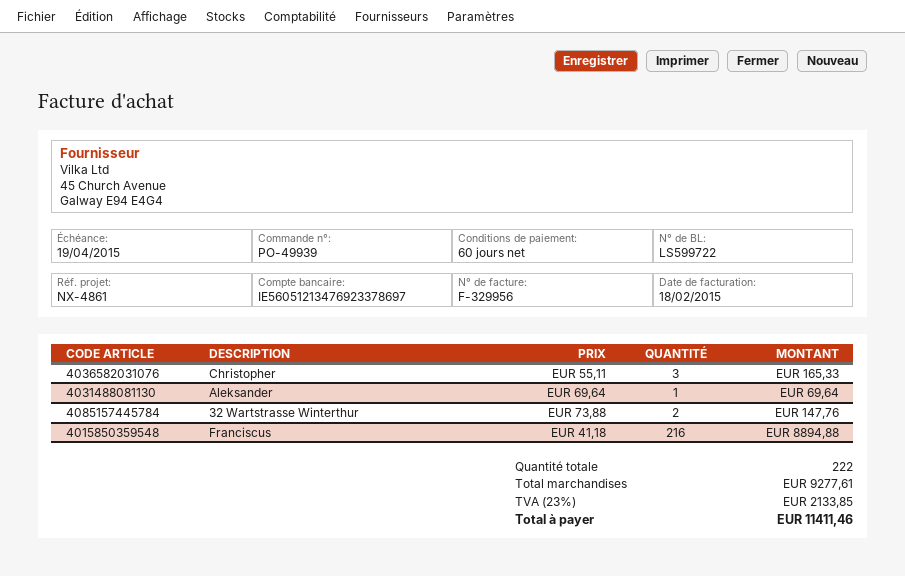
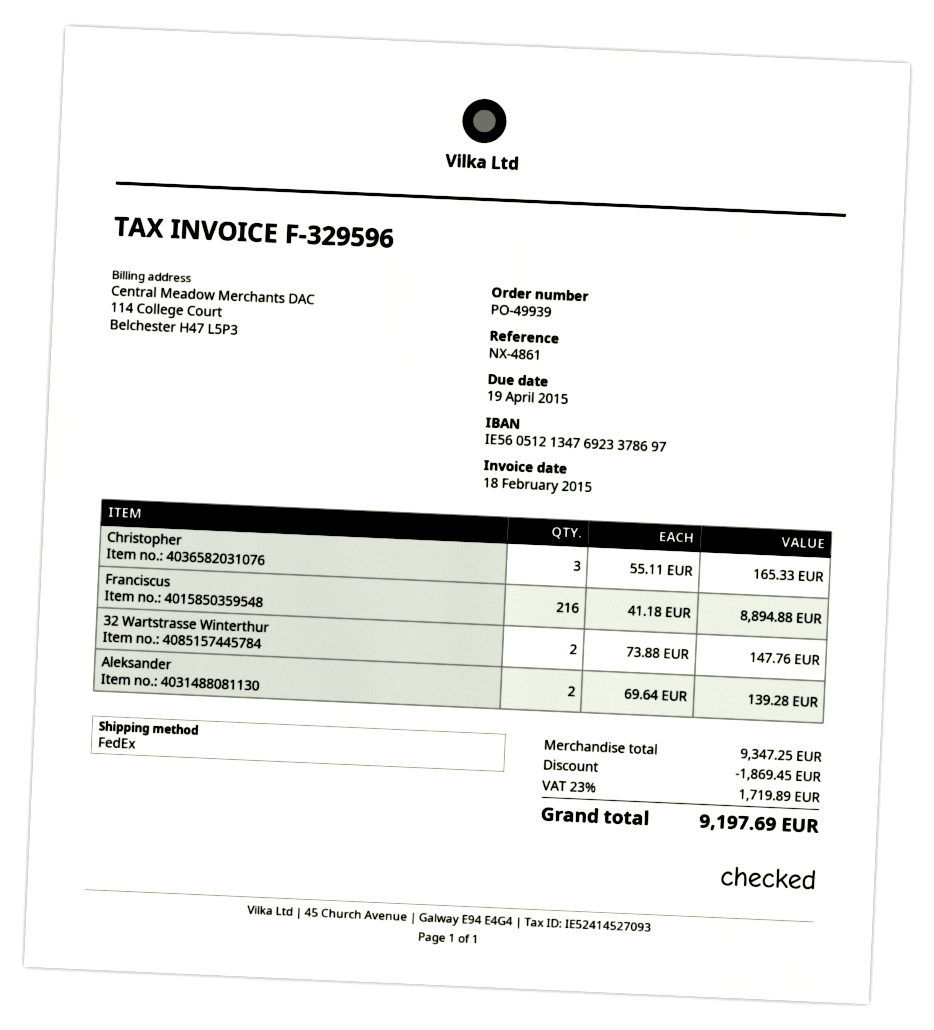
invoice number: F-329956 -> F-329596
Aleksander: 1 x 69.64 = 69.64 -> 2 x 69.64 = 139.28
subtotal: 9277.61 -> 9347.25
discount: none -> 1869.45
tax: 23% = 2133.85 -> 23% = 1719.89
total: 11411.46 -> 9197.69

